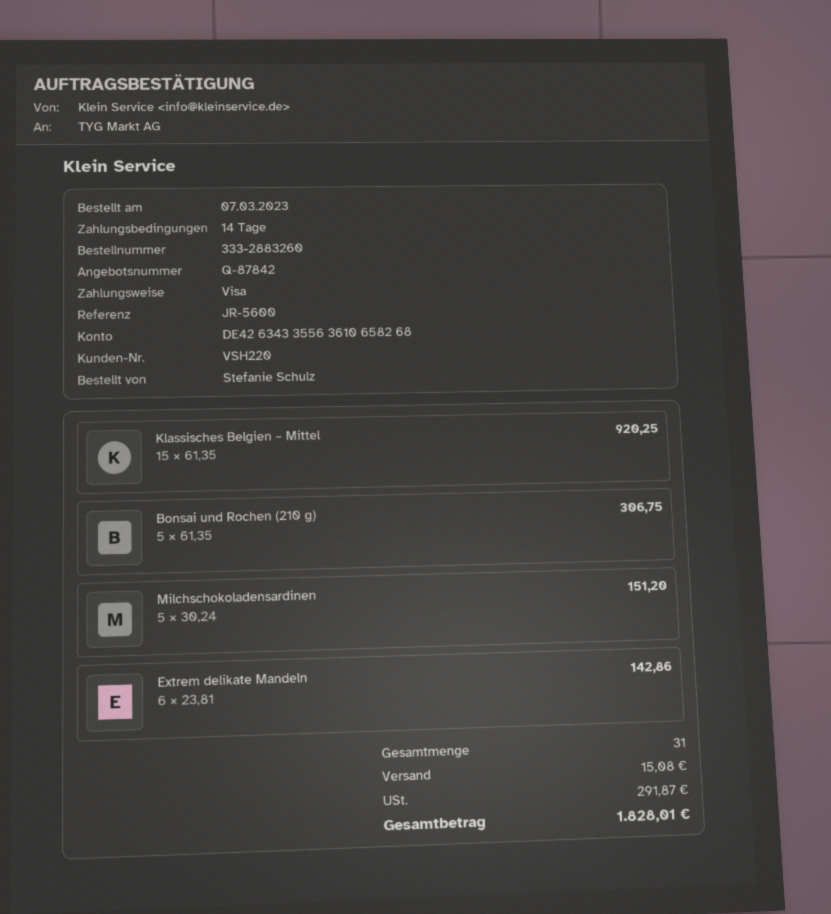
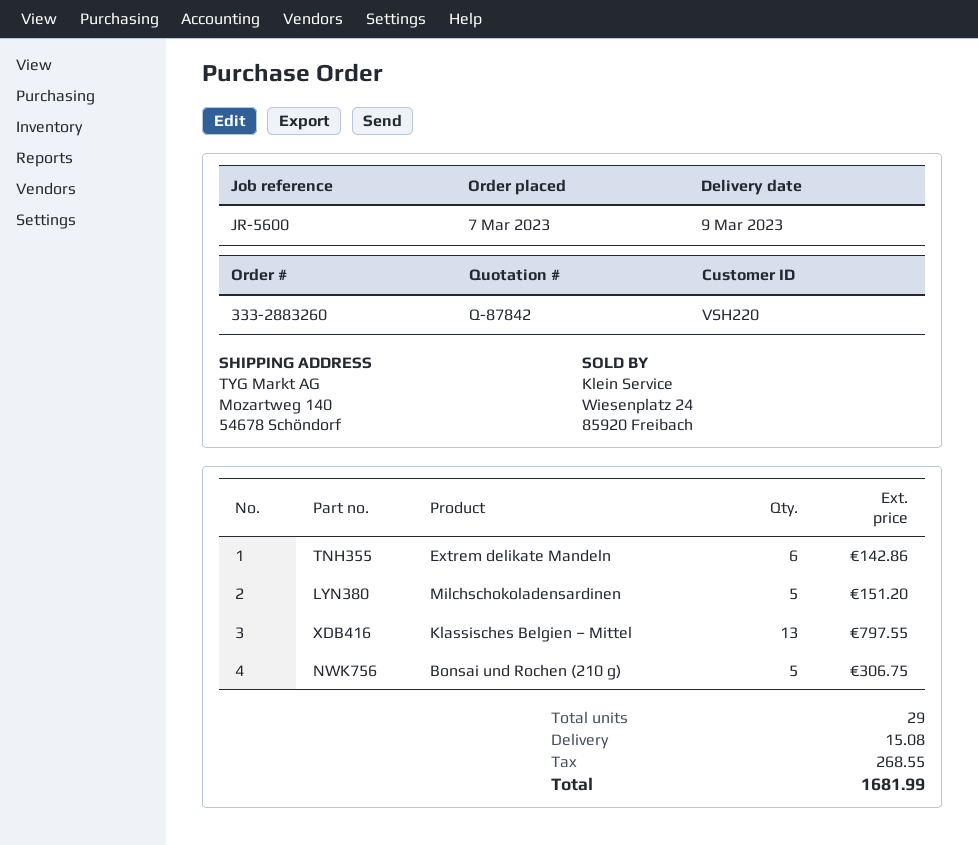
Klassisches Belgien – Mittel: 15 for 920.25 -> 13 for 797.55
total quantity: 31 -> 29
tax: 291.87 -> 268.55
total: 1828.01 -> 1681.99

